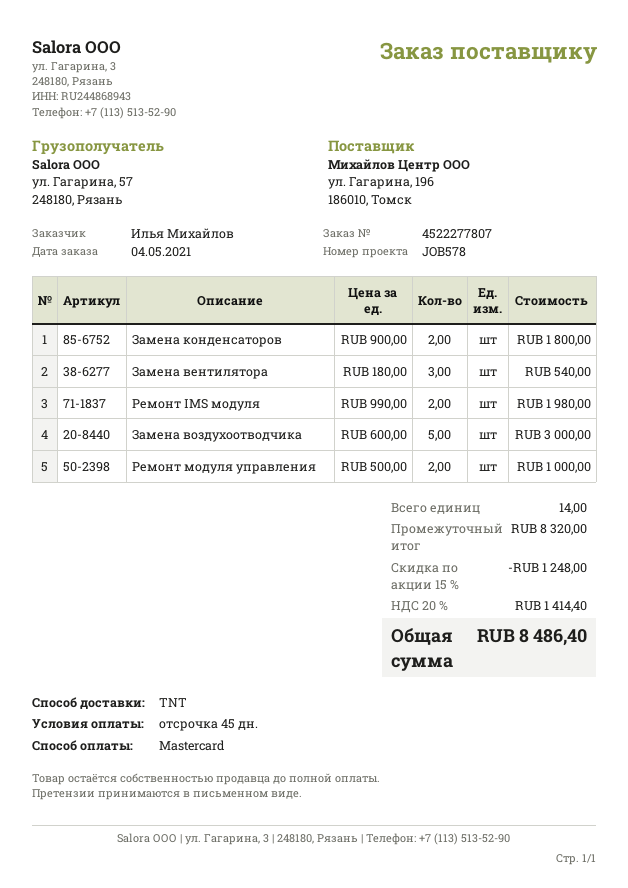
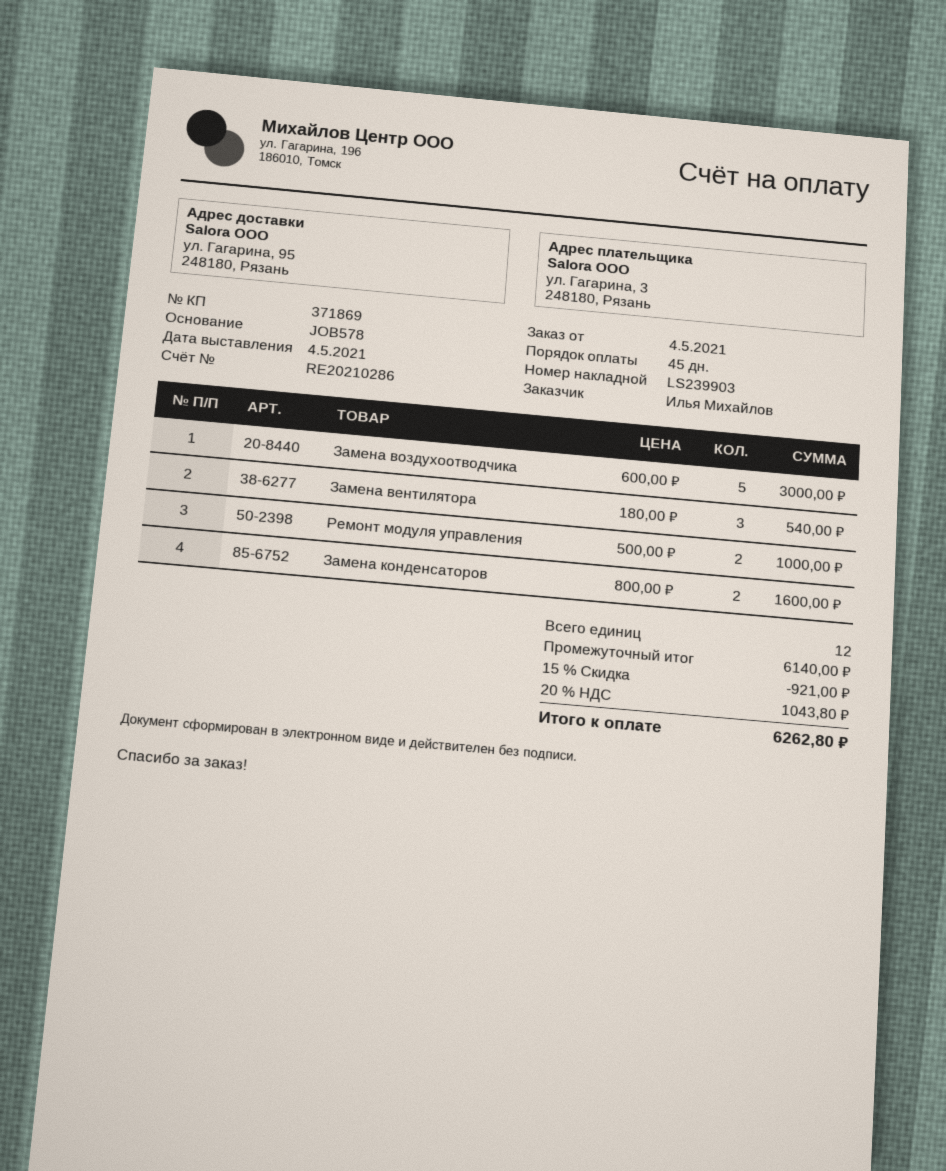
ship to: ул. Гагарина, 57, 248180, Рязань -> ул. Гагарина, 95, 248180, Рязань
Замена конденсаторов: 2 x 900.00 = 1800.00 -> 2 x 800.00 = 1600.00
Ремонт IMS модуля: 2 x 990.00 = 1980.00 -> none
total quantity: 14 -> 12
subtotal: 8320.00 -> 6140.00
discount: 15% = 1248.00 -> 15% = 921.00
tax: 20% = 1414.40 -> 20% = 1043.80
total: 8486.40 -> 6262.80

